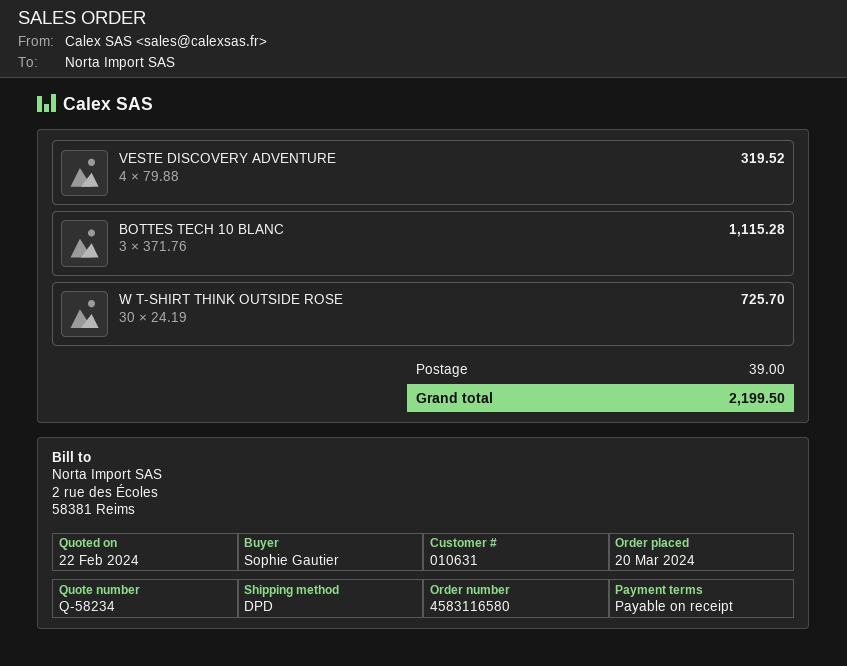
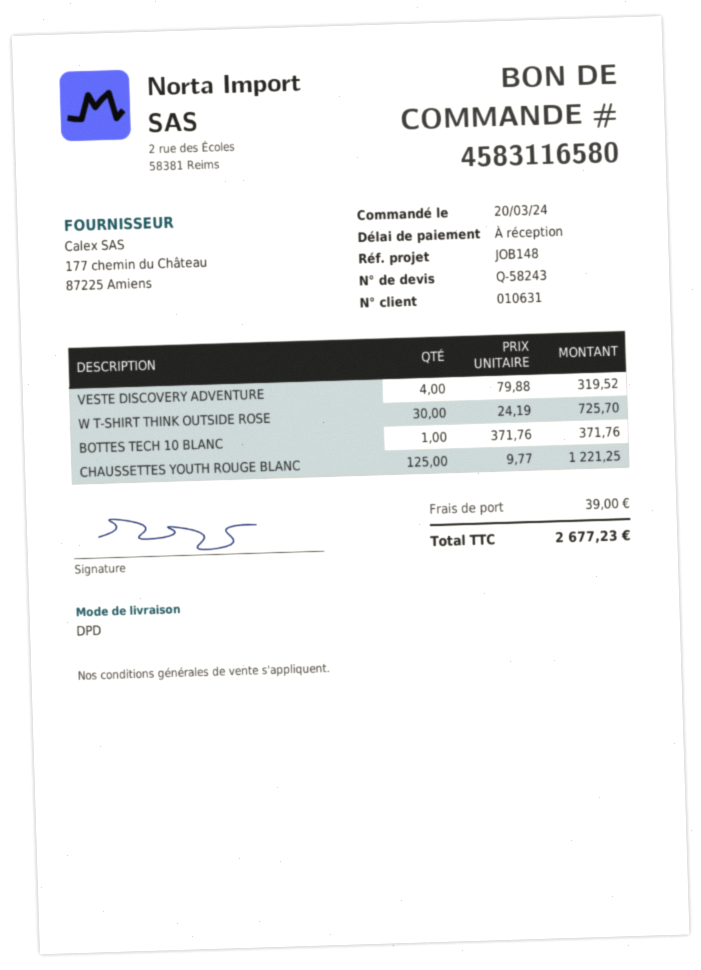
quote number: Q-58234 -> Q-58243
BOTTES TECH 10 BLANC: 3 x 371.76 = 1115.28 -> 1 x 371.76 = 371.76
CHAUSSETTES YOUTH ROUGE BLANC: none -> 125 x 9.77 = 1221.25
total: 2199.50 -> 2677.23

